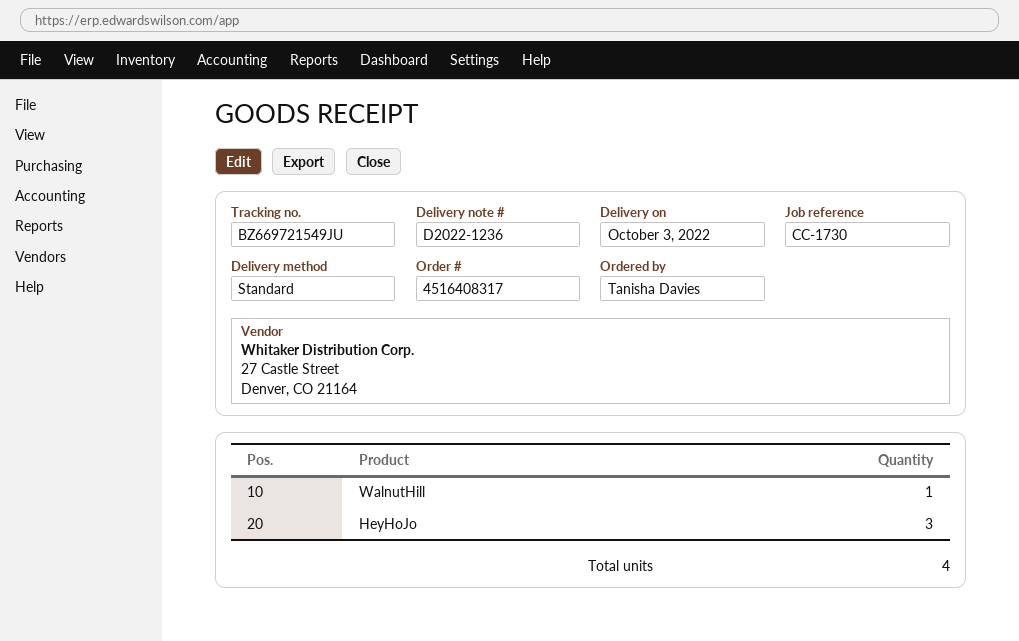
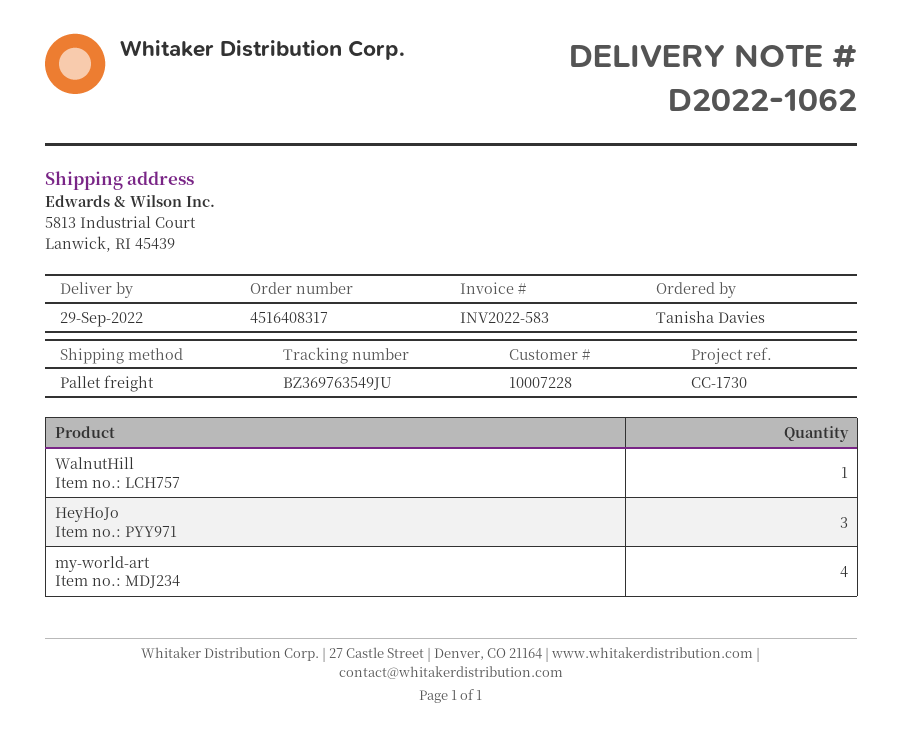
delivery note number: D2022-1236 -> D2022-1062
delivery date: 2022-10-03 -> 2022-09-29
shipping method: standard -> pallet freight
tracking number: BZ669721549JU -> BZ369763549JU
my-world-art: none -> 4

